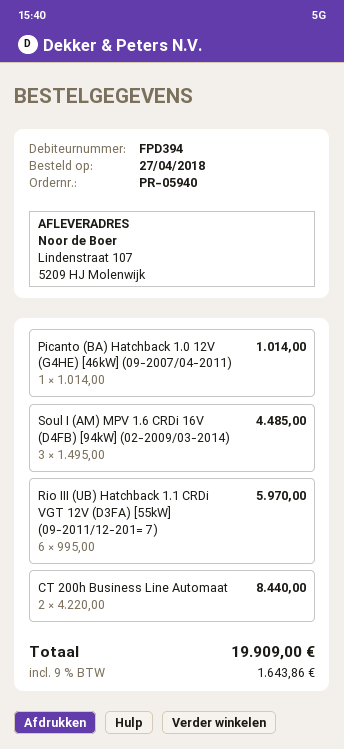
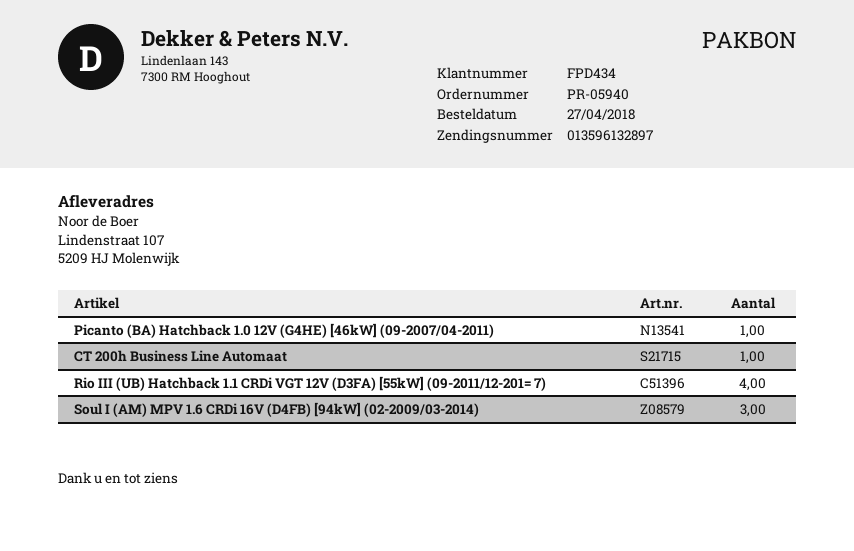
customer number: FPD394 -> FPD434
Rio III (UB) Hatchback 1.1 CRDi VGT 12V (D3FA) [55kW] (09-2011/12-201= 7): 6 -> 4
CT 200h Business Line Automaat: 2 -> 1

